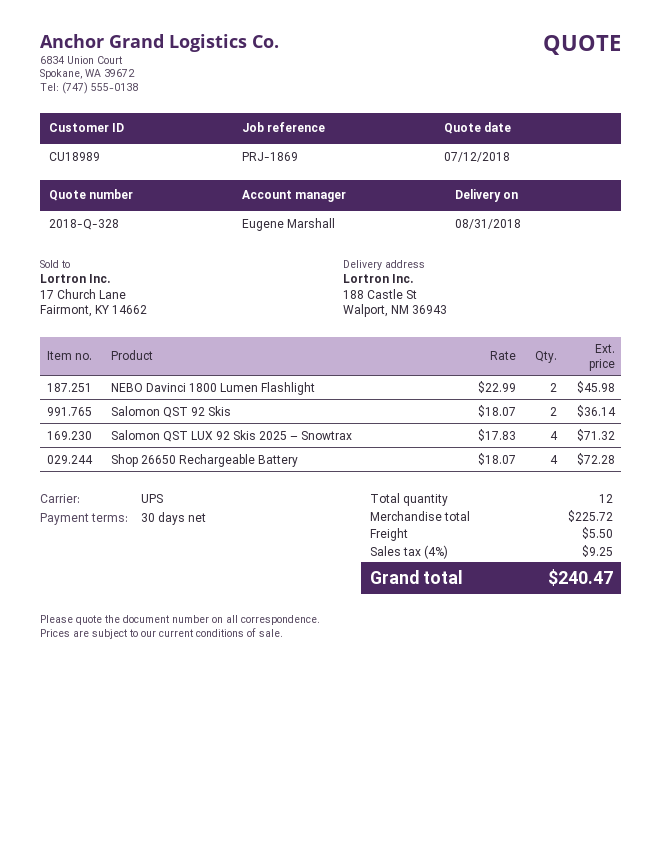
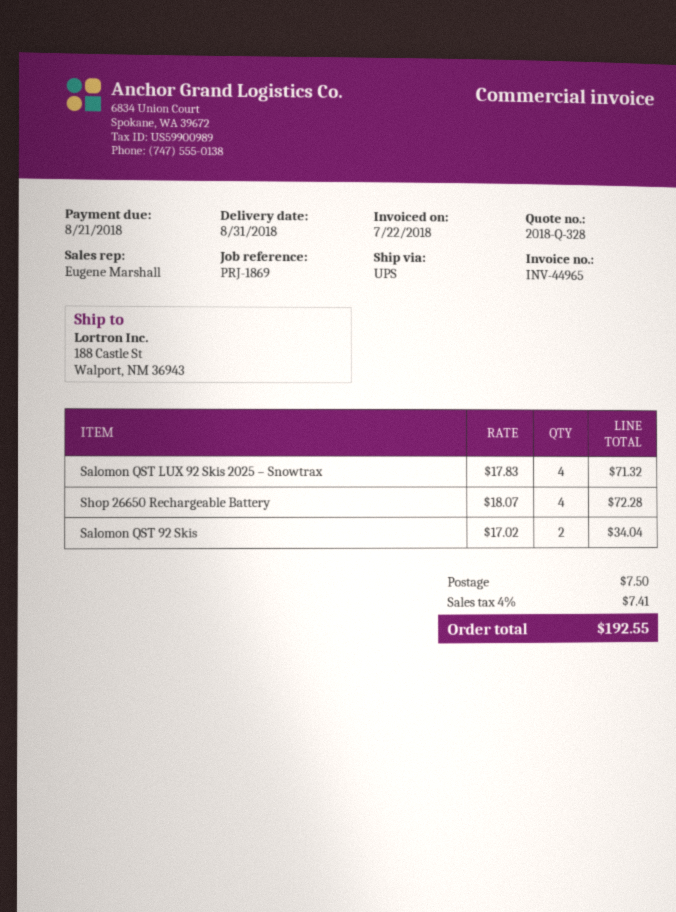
NEBO Davinci 1800 Lumen Flashlight: 2 x 22.99 = 45.98 -> none
Salomon QST 92 Skis: 2 x 18.07 = 36.14 -> 2 x 17.02 = 34.04
shipping: 5.50 -> 7.50
tax: 4% = 9.25 -> 4% = 7.41
total: 240.47 -> 192.55

